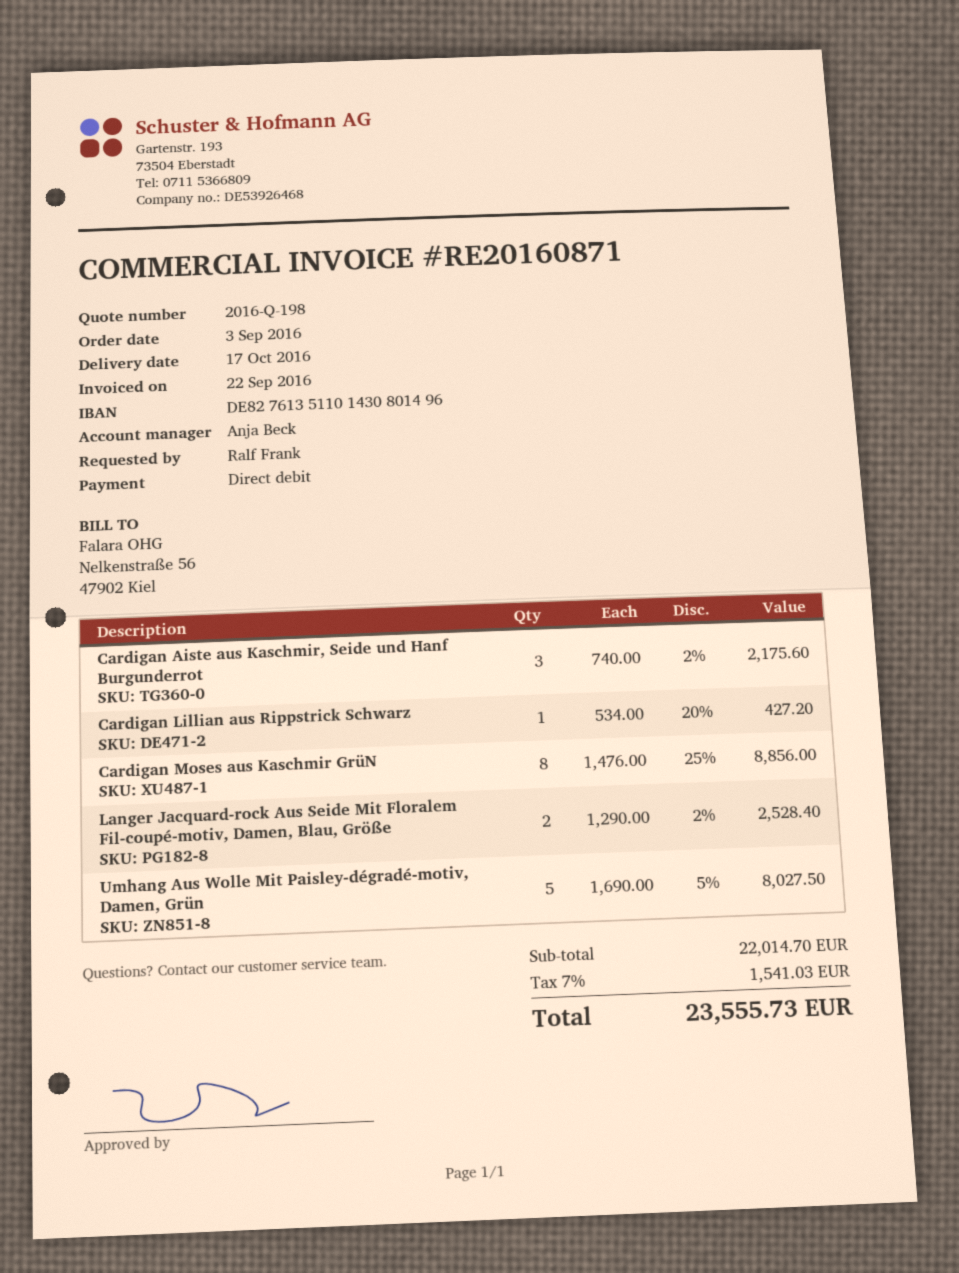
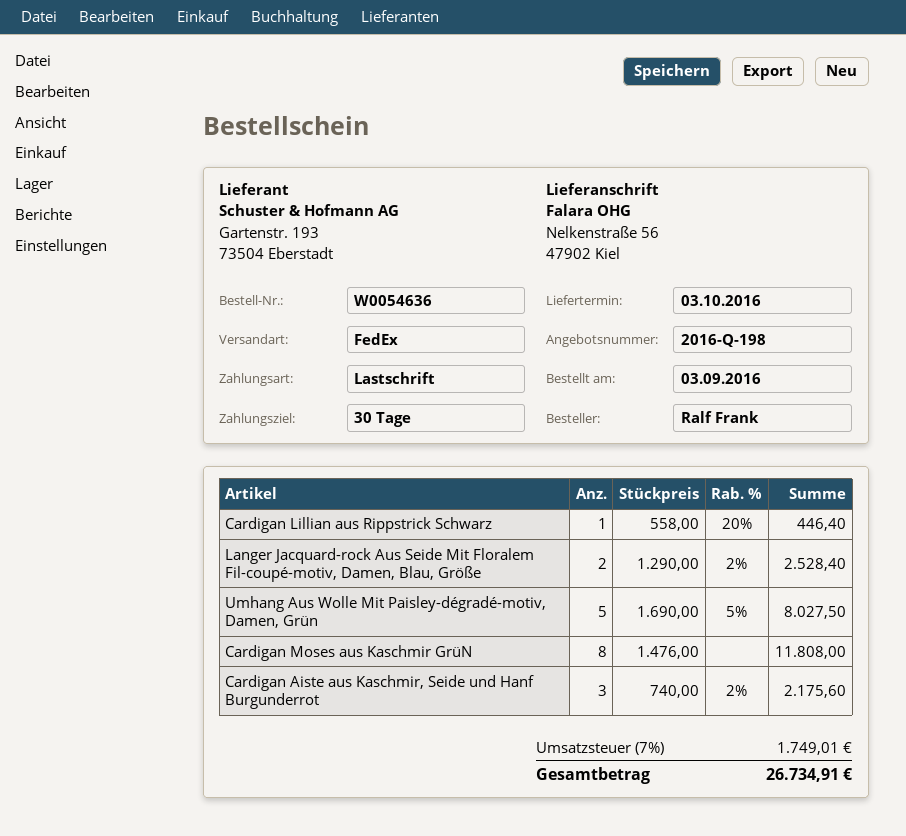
delivery date: 2016-10-17 -> 2016-10-03
Cardigan Lillian aus Rippstrick Schwarz: 1 x 534.00 - 20% = 427.20 -> 1 x 558.00 - 20% = 446.40
Cardigan Moses aus Kaschmir GrüN: 8 x 1476.00 - 25% = 8856.00 -> 8 x 1476.00 = 11808.00
tax: 7% = 1541.03 -> 7% = 1749.01
total: 23555.73 -> 26734.91

